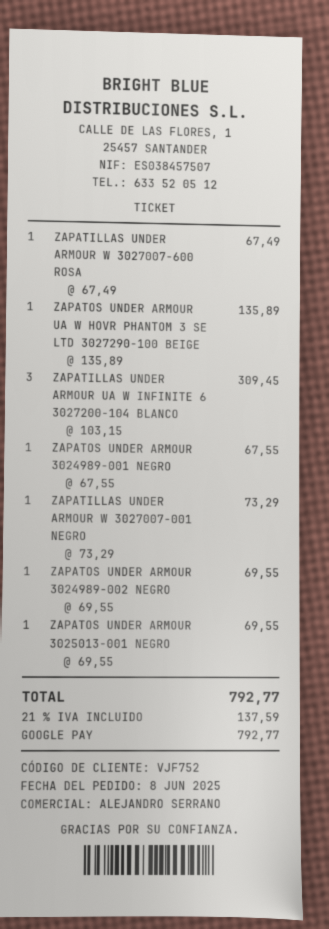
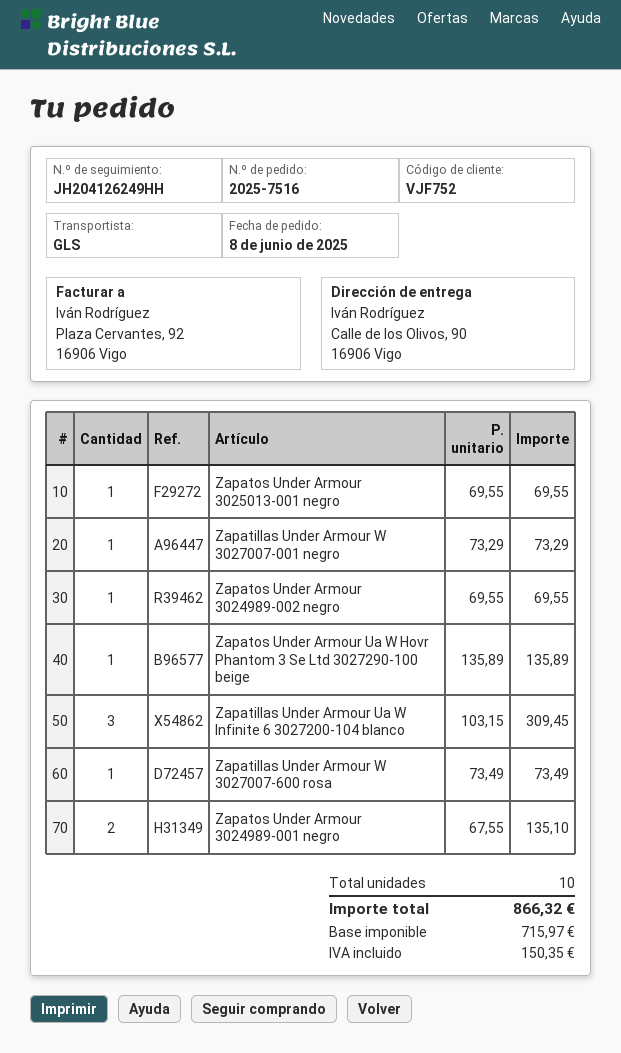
ZAPATILLAS UNDER ARMOUR W 3027007-600 ROSA: 1 x 67.49 = 67.49 -> 1 x 73.49 = 73.49
ZAPATOS UNDER ARMOUR 3024989-001 NEGRO: 1 x 67.55 = 67.55 -> 2 x 67.55 = 135.10
tax: 137.59 -> 150.35
total: 792.77 -> 866.32

